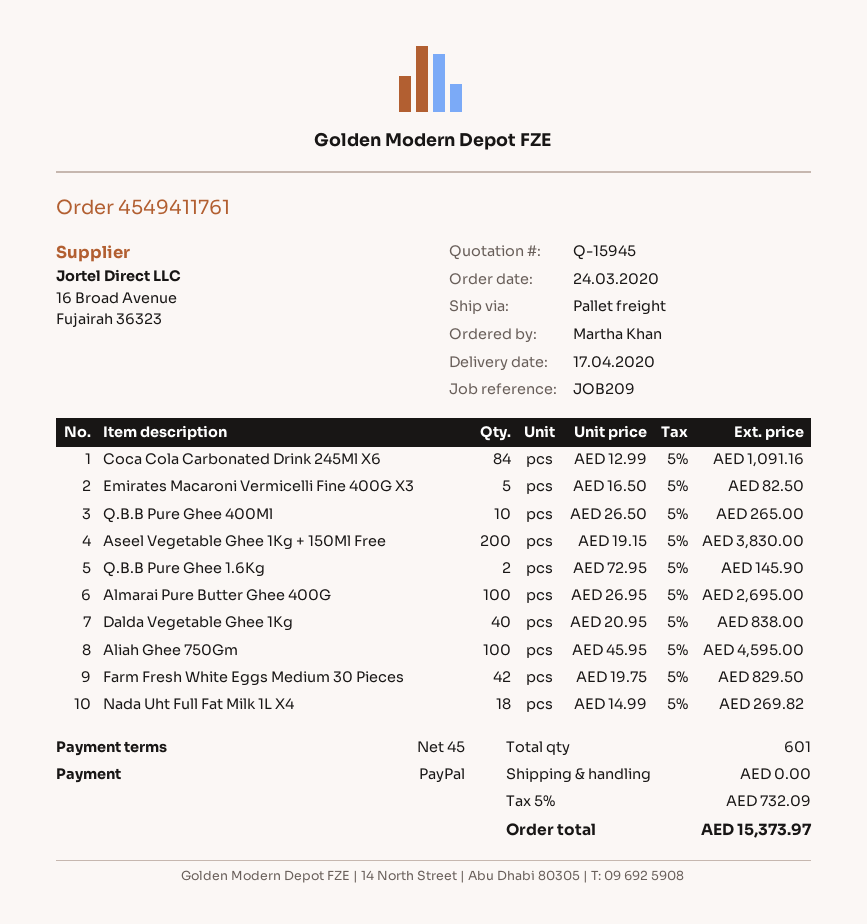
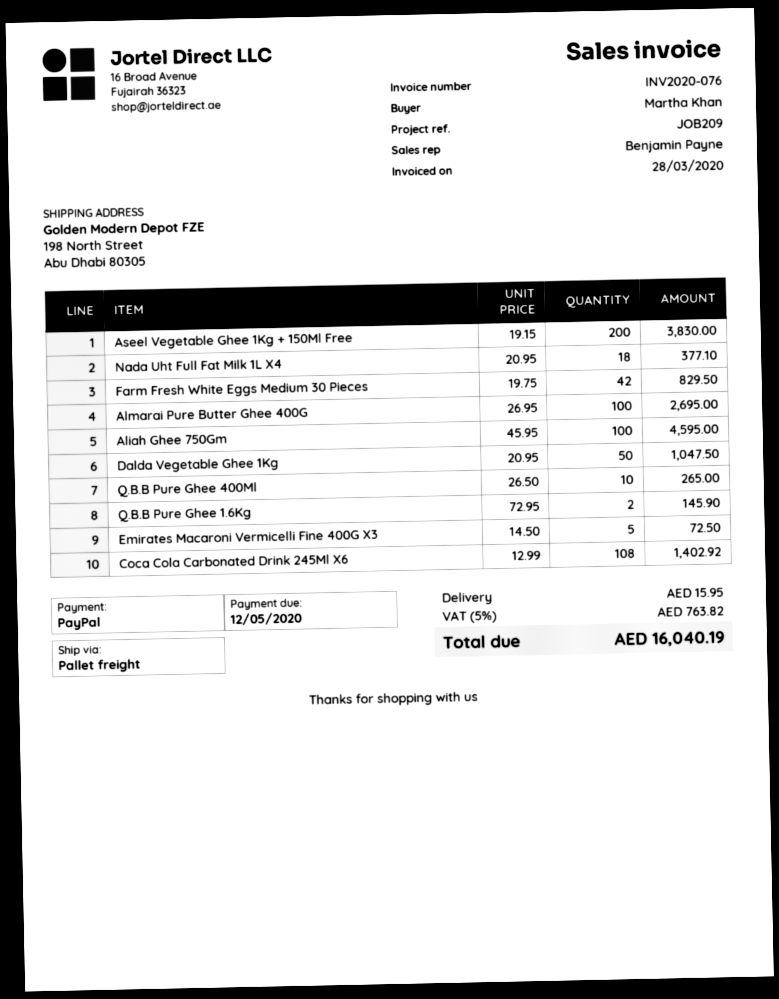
Coca Cola Carbonated Drink 245Ml X6: 84 x 12.99 = 1091.16 -> 108 x 12.99 = 1402.92
Emirates Macaroni Vermicelli Fine 400G X3: 5 x 16.50 = 82.50 -> 5 x 14.50 = 72.50
Dalda Vegetable Ghee 1Kg: 40 x 20.95 = 838.00 -> 50 x 20.95 = 1047.50
Nada Uht Full Fat Milk 1L X4: 18 x 14.99 = 269.82 -> 18 x 20.95 = 377.10
shipping: 0.00 -> 15.95
tax: 5% = 732.09 -> 5% = 763.82
total: 15373.97 -> 16040.19

